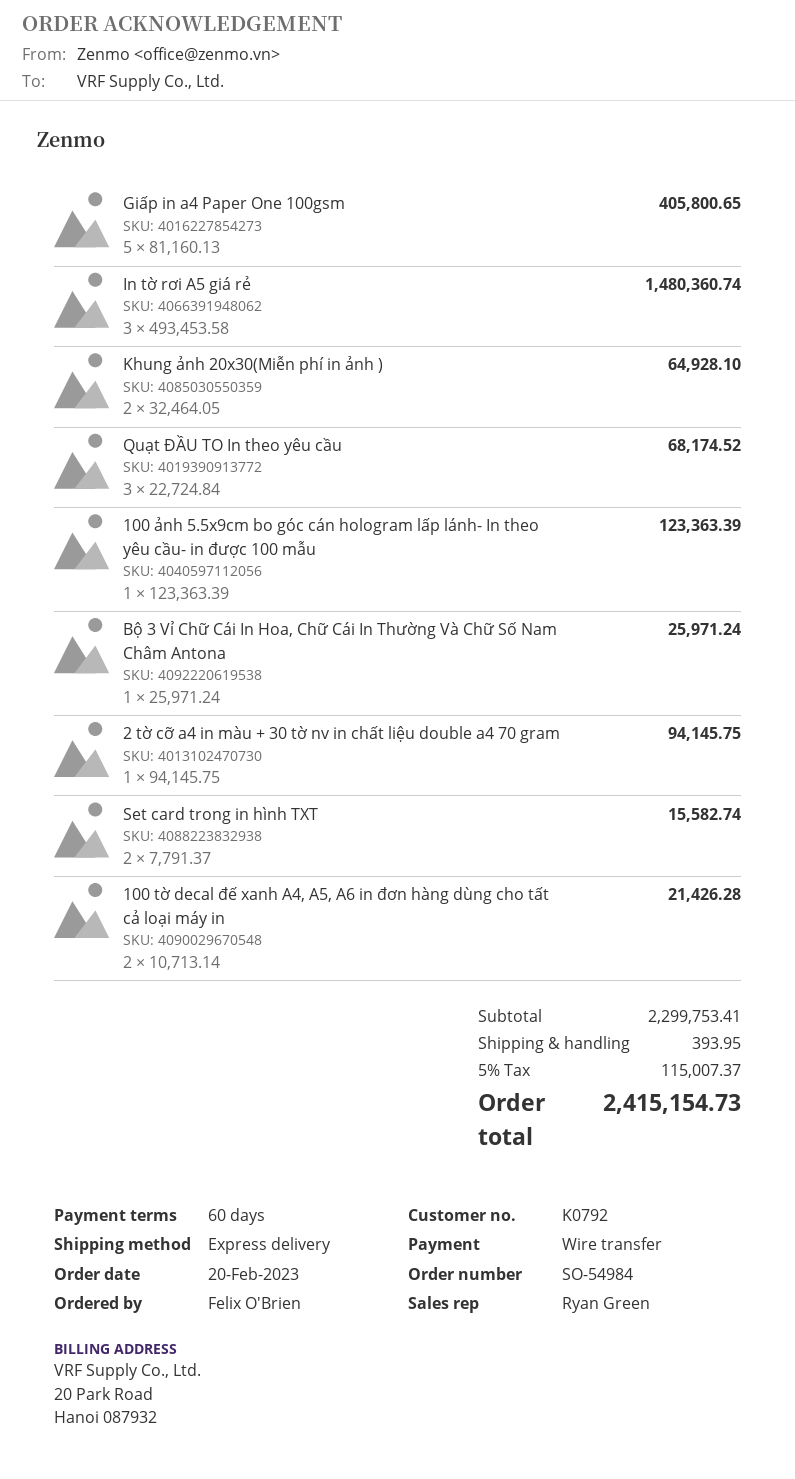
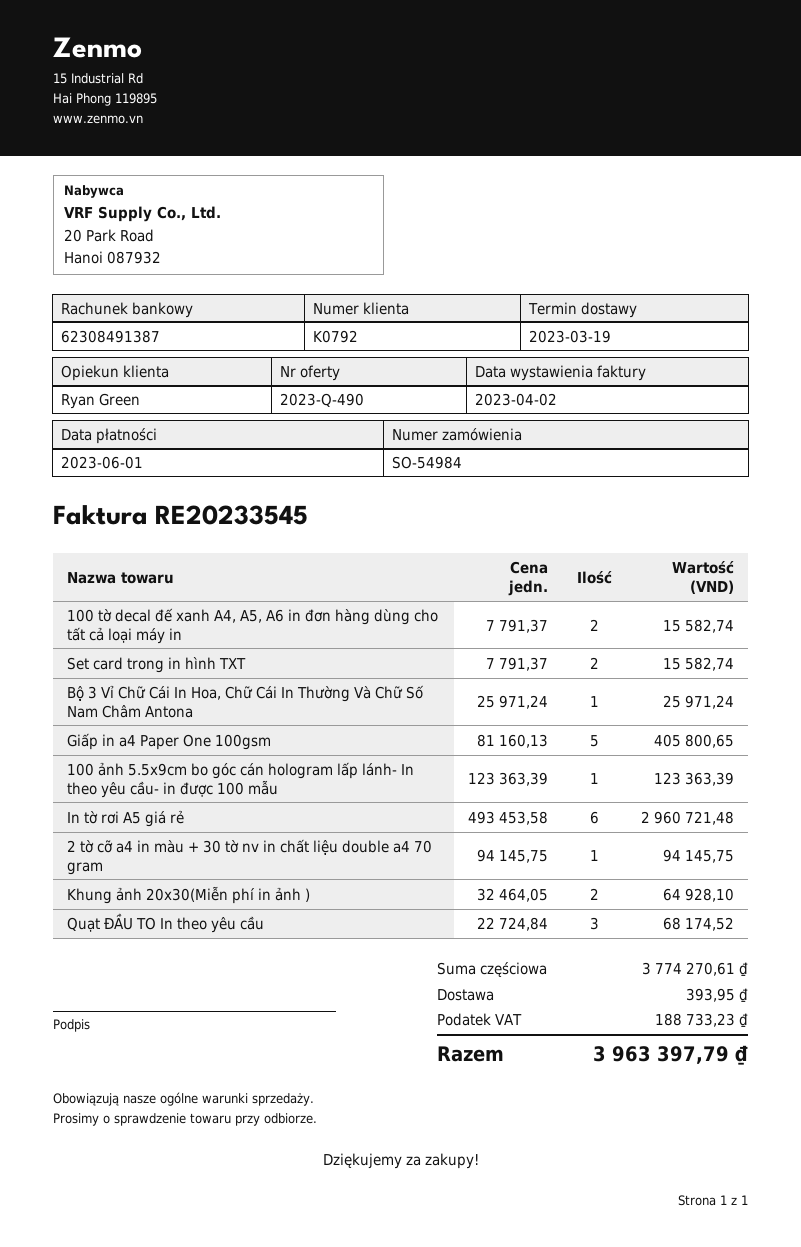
In tờ rơi A5 giá rẻ: 3 x 493453.58 = 1480360.74 -> 6 x 493453.58 = 2960721.48
100 tờ decal đế xanh A4, A5, A6 in đơn hàng dùng cho tất cả loại máy in: 2 x 10713.14 = 21426.28 -> 2 x 7791.37 = 15582.74
subtotal: 2299753.41 -> 3774270.61
tax: 115007.37 -> 188733.23
total: 2415154.73 -> 3963397.79

